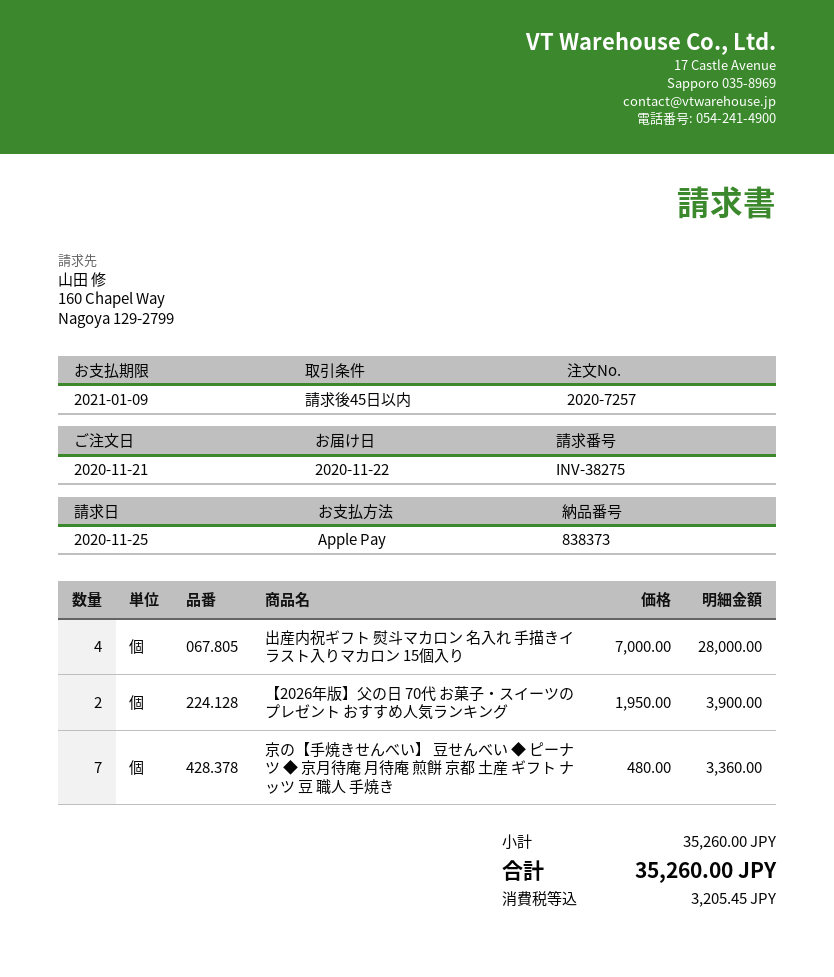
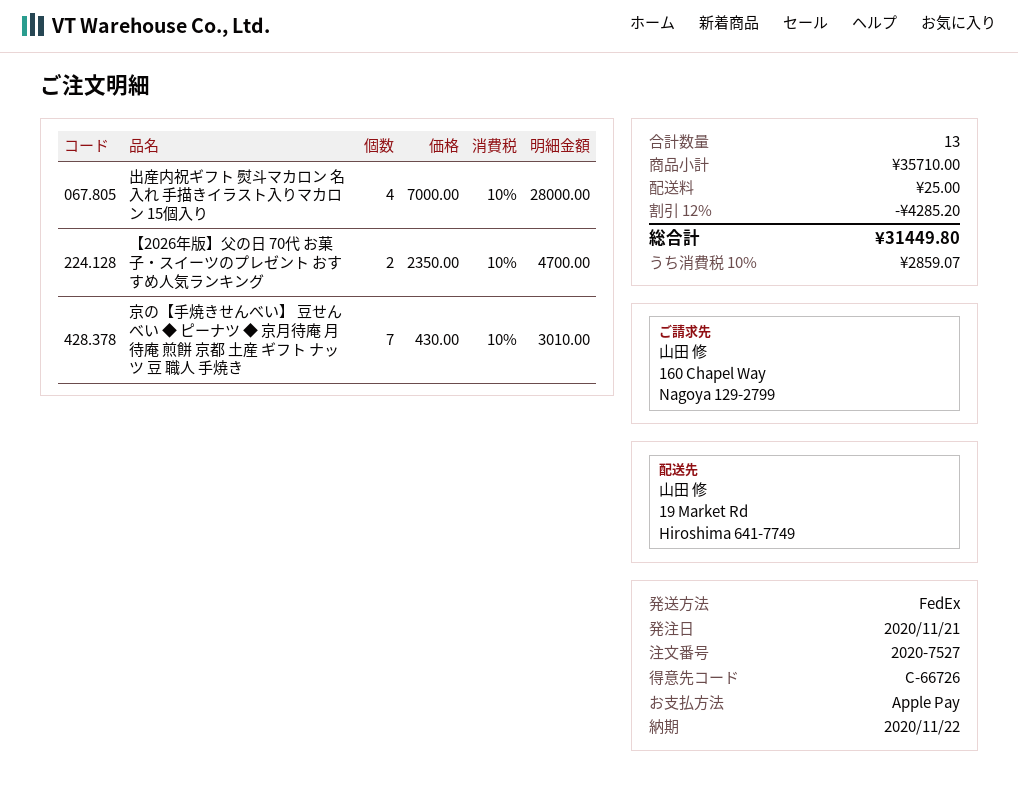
order number: 2020-7257 -> 2020-7527
【2026年版】父の日 70代 お菓子・スイーツのプレゼント おすすめ人気ランキング: 2 x 1950.00 = 3900.00 -> 2 x 2350.00 = 4700.00
京の【手焼きせんべい】 豆せんべい ◆ ピーナツ ◆ 京月待庵 月待庵 煎餅 京都 土産 ギフト ナッツ 豆 職人 手焼き: 7 x 480.00 = 3360.00 -> 7 x 430.00 = 3010.00
subtotal: 35260.00 -> 35710.00
discount: none -> 12% = 4285.20
shipping: none -> 25.00
tax: 3205.45 -> 2859.07
total: 35260.00 -> 31449.80

